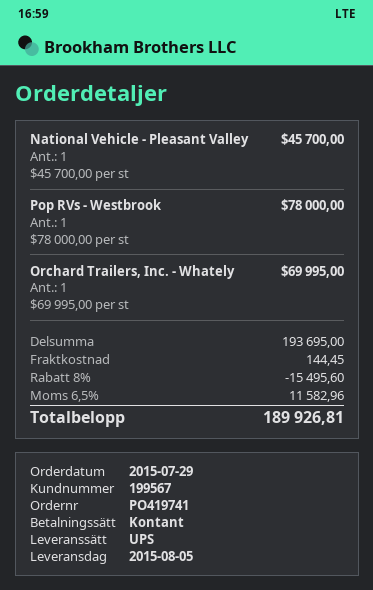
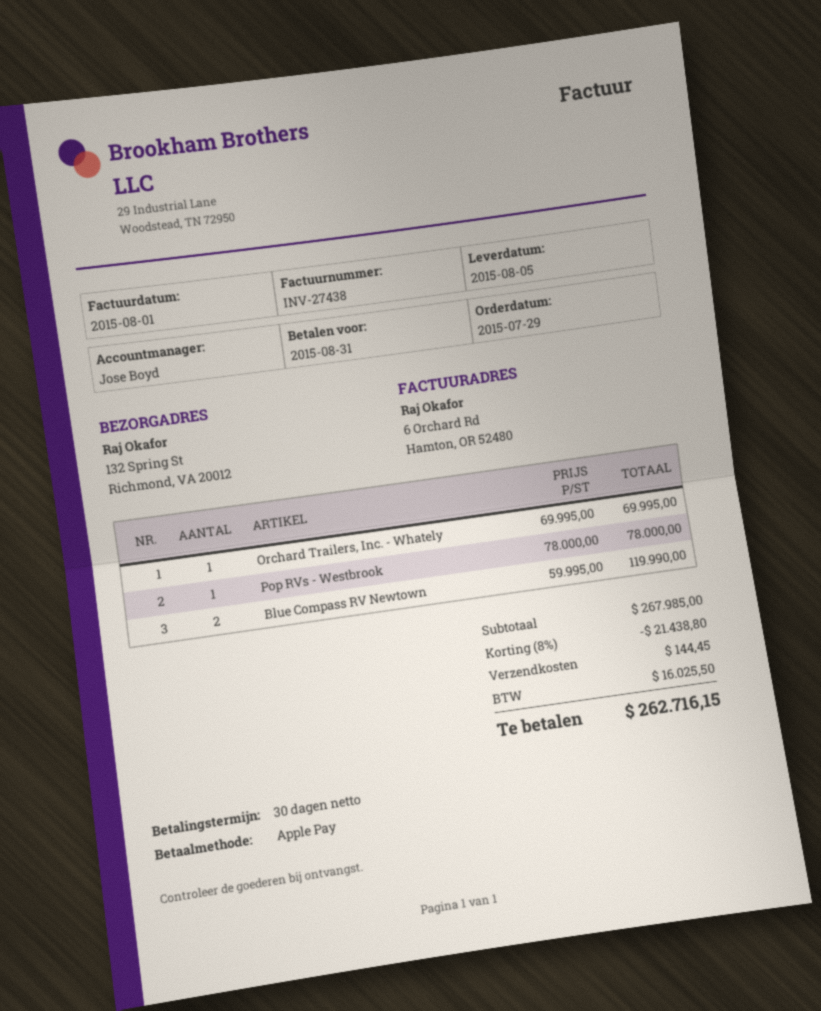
payment method: cash -> Apple Pay
National Vehicle - Pleasant Valley: 1 x 45700.00 = 45700.00 -> none
Blue Compass RV Newtown: none -> 2 x 59995.00 = 119990.00
subtotal: 193695.00 -> 267985.00
discount: 8% = 15495.60 -> 8% = 21438.80
tax: 11582.96 -> 16025.50
total: 189926.81 -> 262716.15

